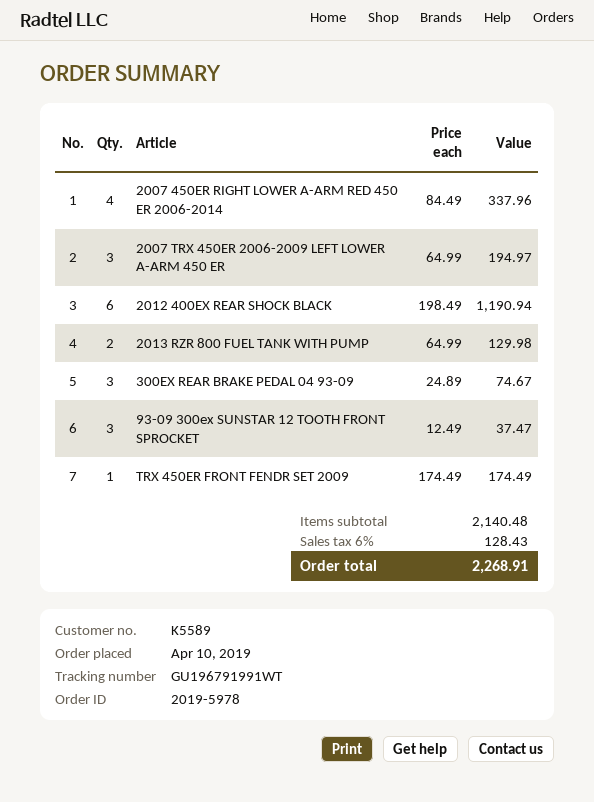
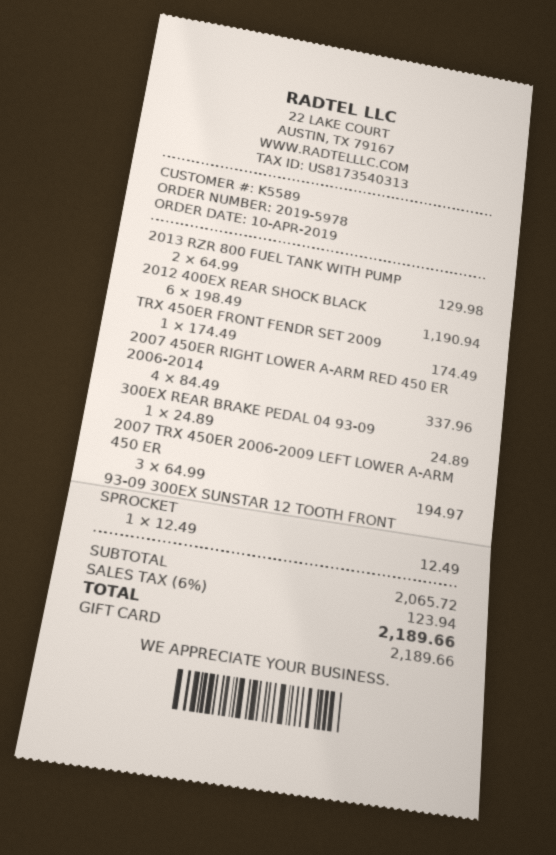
300EX REAR BRAKE PEDAL 04 93-09: 3 x 24.89 = 74.67 -> 1 x 24.89 = 24.89
93-09 300ex SUNSTAR 12 TOOTH FRONT SPROCKET: 3 x 12.49 = 37.47 -> 1 x 12.49 = 12.49
subtotal: 2140.48 -> 2065.72
tax: 6% = 128.43 -> 6% = 123.94
total: 2268.91 -> 2189.66

